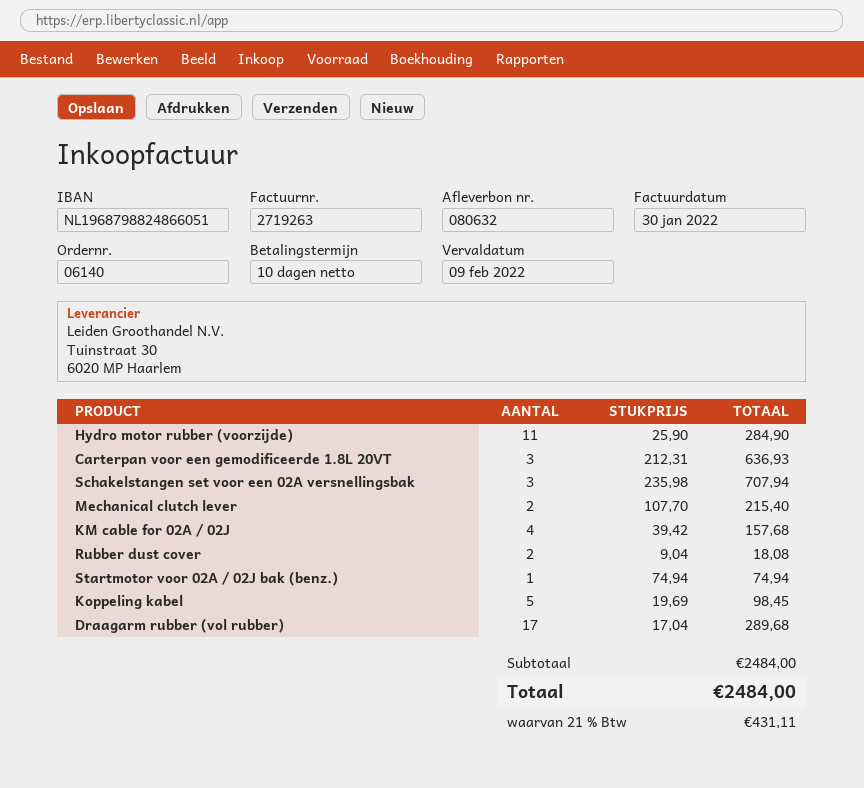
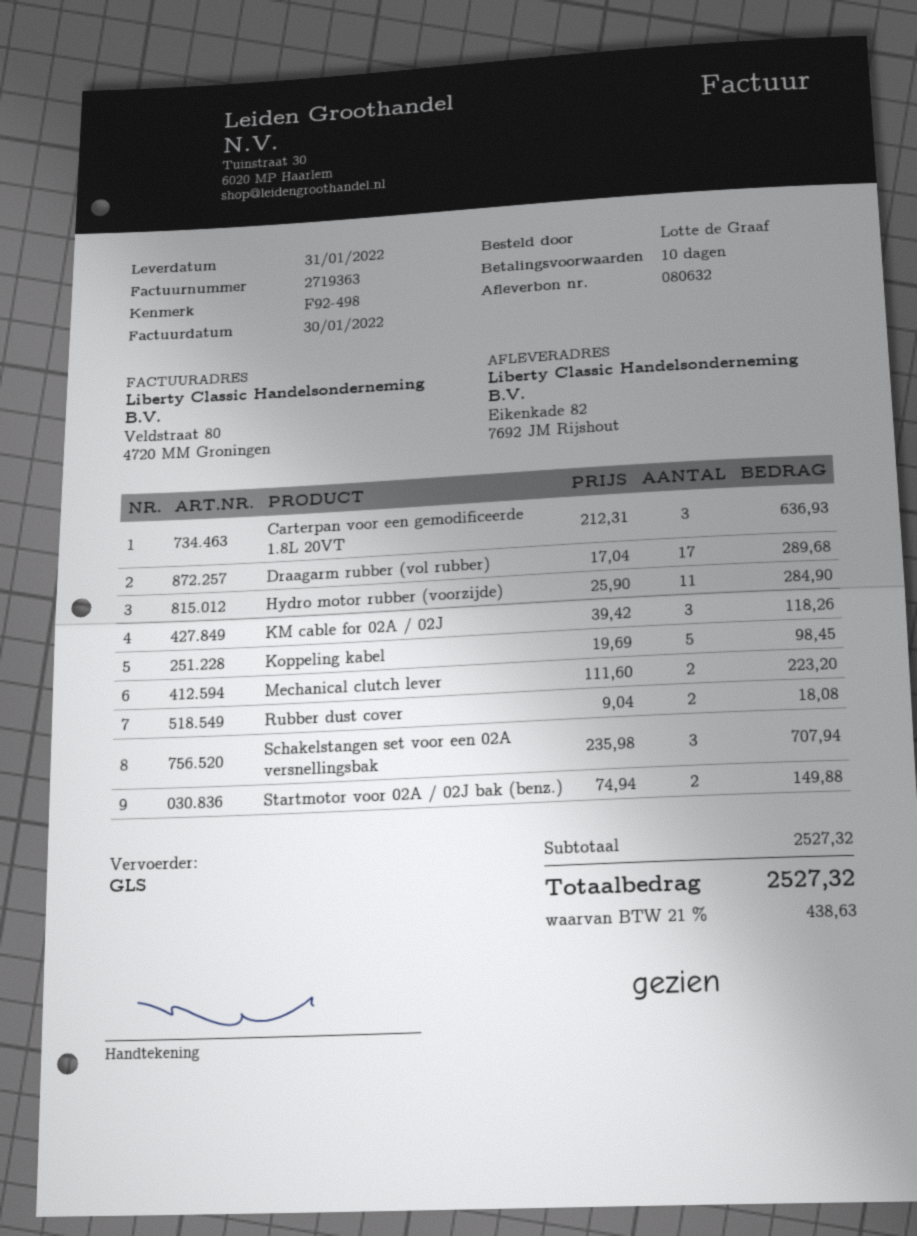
invoice number: 2719263 -> 2719363
Mechanical clutch lever: 2 x 107.70 = 215.40 -> 2 x 111.60 = 223.20
KM cable for 02A / 02J: 4 x 39.42 = 157.68 -> 3 x 39.42 = 118.26
Startmotor voor 02A / 02J bak (benz.): 1 x 74.94 = 74.94 -> 2 x 74.94 = 149.88
subtotal: 2484.00 -> 2527.32
tax: 21% = 431.11 -> 21% = 438.63
total: 2484.00 -> 2527.32

